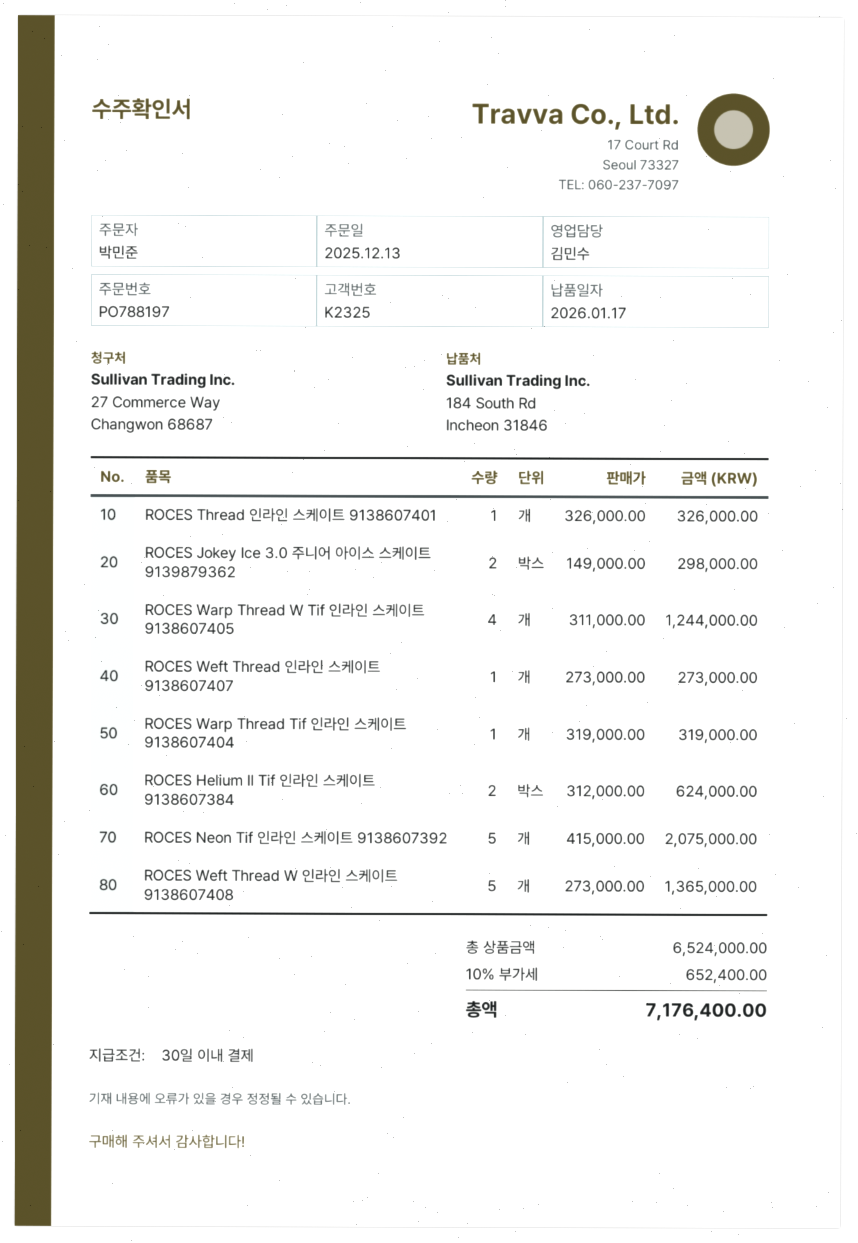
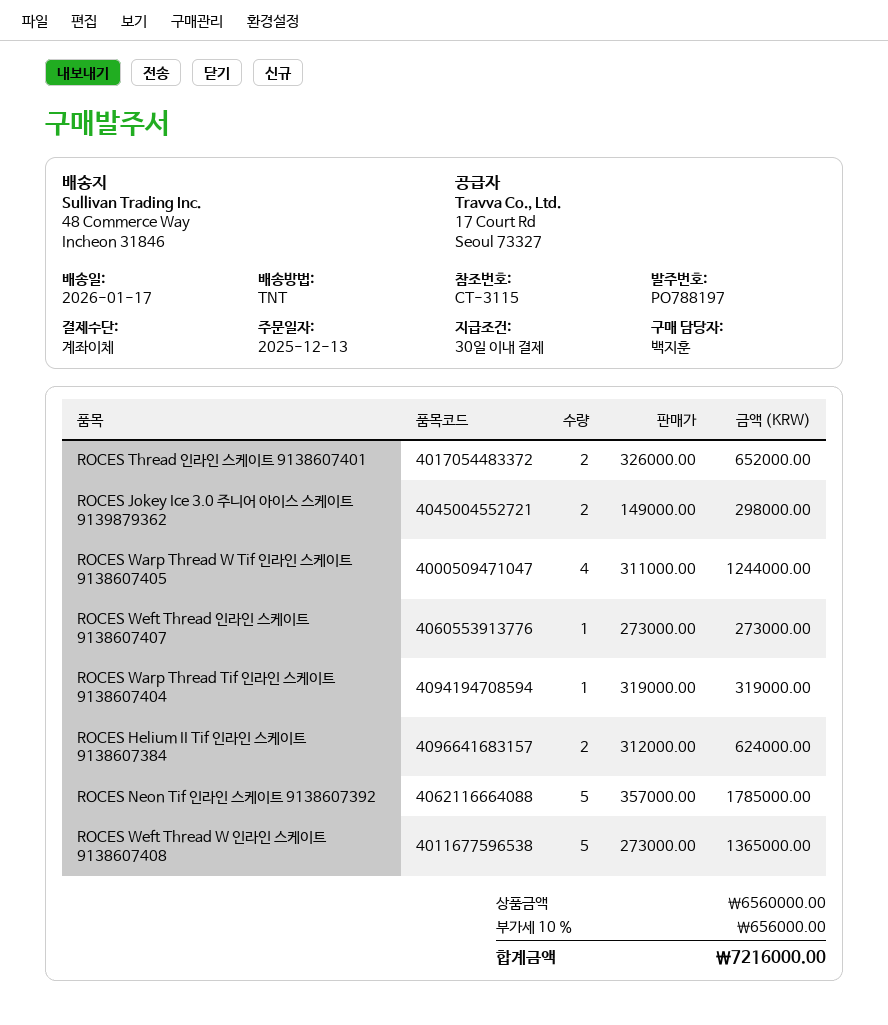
ordered by: 박민준 -> 백지훈
ship to: 184 South Rd, Incheon 31846 -> 48 Commerce Way, Incheon 31846
ROCES Thread 인라인 스케이트 9138607401: 1 x 326000.00 = 326000.00 -> 2 x 326000.00 = 652000.00
ROCES Neon Tif 인라인 스케이트 9138607392: 5 x 415000.00 = 2075000.00 -> 5 x 357000.00 = 1785000.00
subtotal: 6524000.00 -> 6560000.00
tax: 10% = 652400.00 -> 10% = 656000.00
total: 7176400.00 -> 7216000.00

